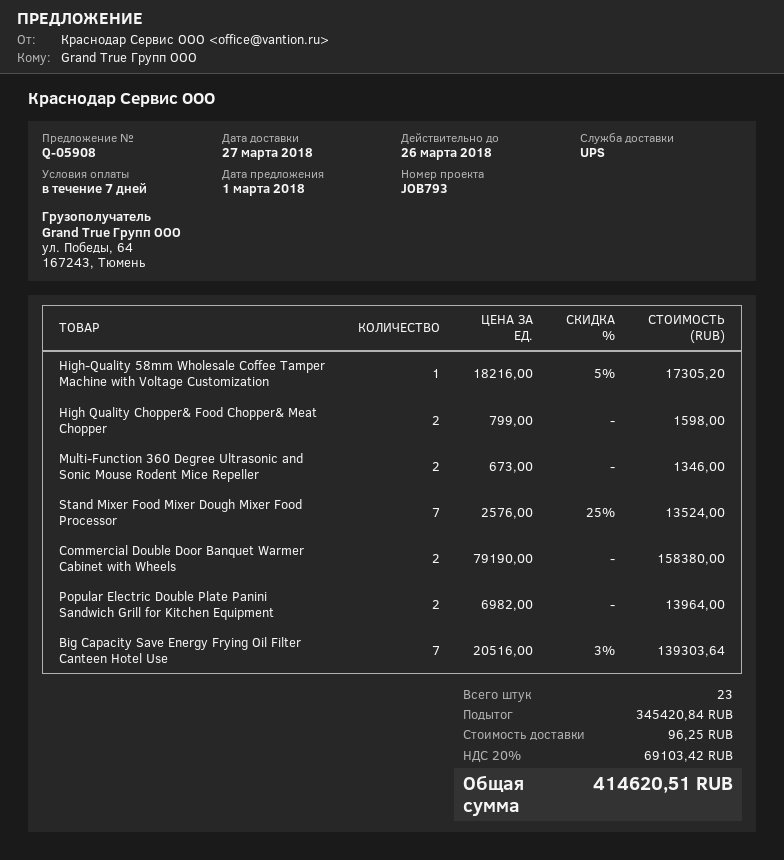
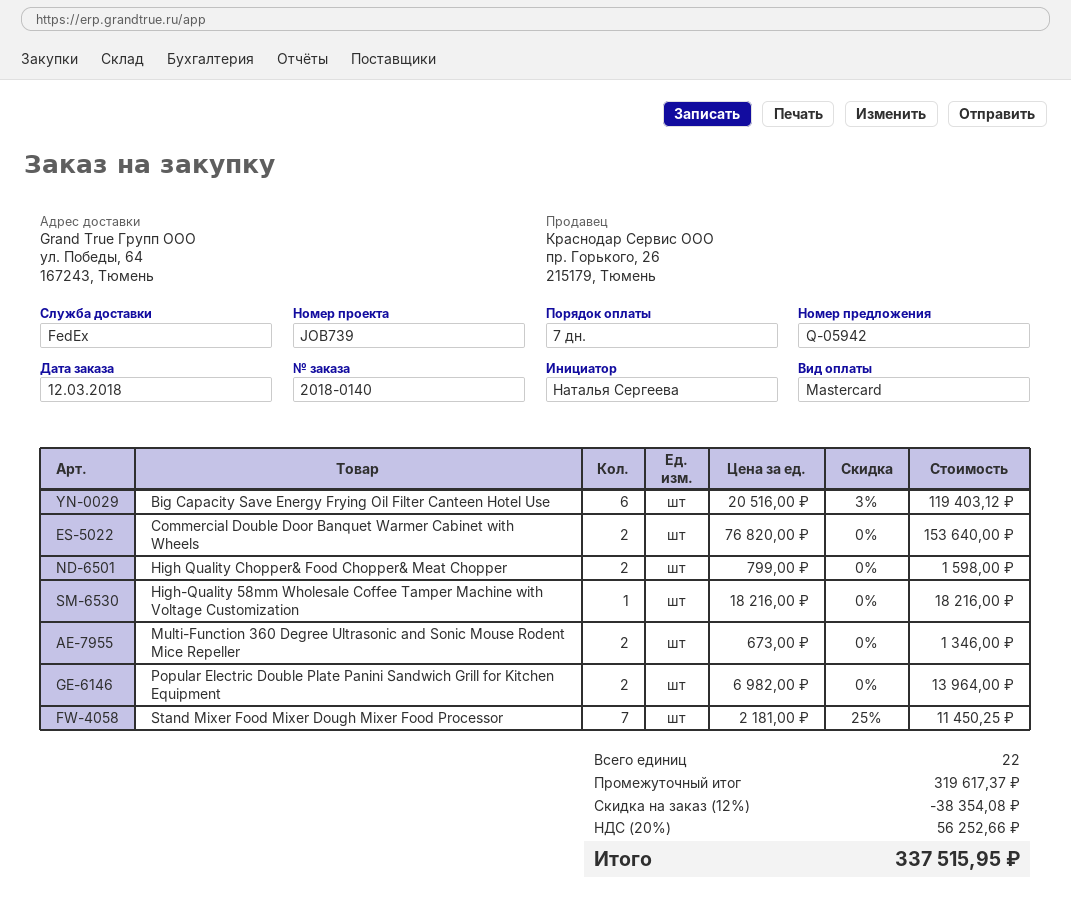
quote number: Q-05908 -> Q-05942
reference: JOB793 -> JOB739
shipping method: UPS -> FedEx
High-Quality 58mm Wholesale Coffee Tamper Machine with Voltage Customization: 1 x 18216.00 - 5% = 17305.20 -> 1 x 18216.00 = 18216.00
Stand Mixer Food Mixer Dough Mixer Food Processor: 7 x 2576.00 - 25% = 13524.00 -> 7 x 2181.00 - 25% = 11450.25
Commercial Double Door Banquet Warmer Cabinet with Wheels: 2 x 79190.00 = 158380.00 -> 2 x 76820.00 = 153640.00
Big Capacity Save Energy Frying Oil Filter Canteen Hotel Use: 7 x 20516.00 - 3% = 139303.64 -> 6 x 20516.00 - 3% = 119403.12
total quantity: 23 -> 22
subtotal: 345420.84 -> 319617.37
discount: none -> 12% = 38354.08
shipping: 96.25 -> none
tax: 20% = 69103.42 -> 20% = 56252.66
total: 414620.51 -> 337515.95

